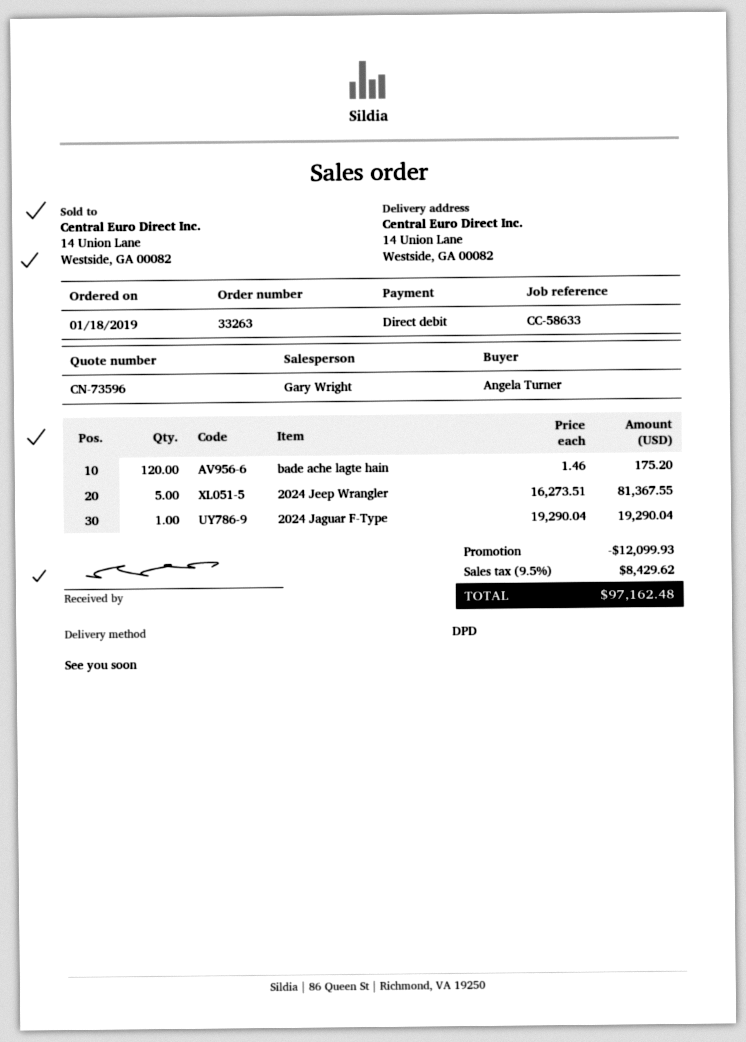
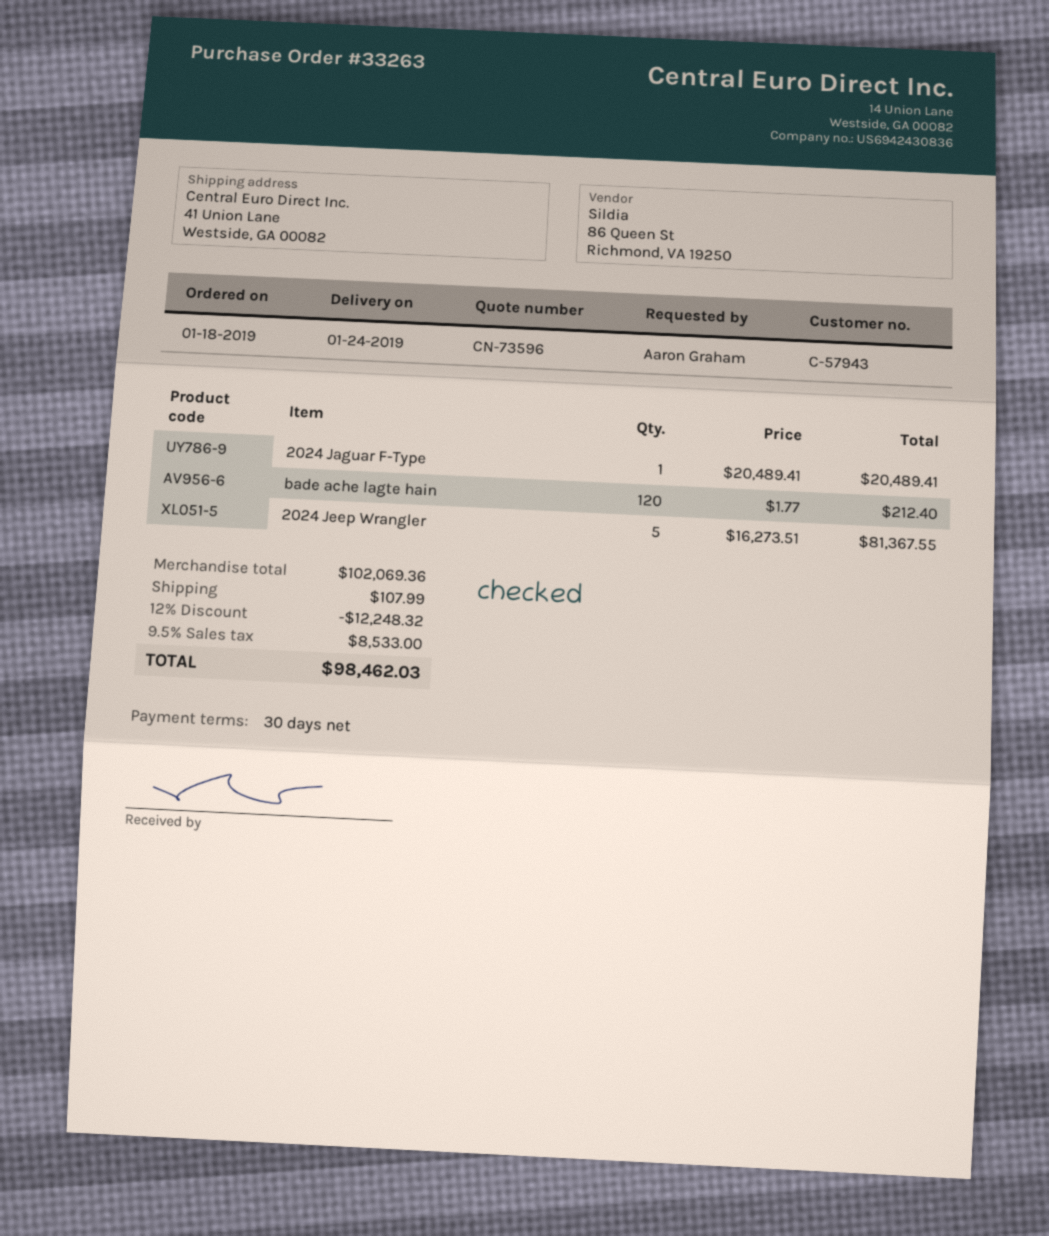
ordered by: Angela Turner -> Aaron Graham
ship to: 14 Union Lane, Westside, GA 00082 -> 41 Union Lane, Westside, GA 00082
bade ache lagte hain: 120 x 1.46 = 175.20 -> 120 x 1.77 = 212.40
2024 Jaguar F-Type: 1 x 19290.04 = 19290.04 -> 1 x 20489.41 = 20489.41
discount: 12099.93 -> 12248.32
shipping: none -> 107.99
tax: 9.5% = 8429.62 -> 9.5% = 8533.00
total: 97162.48 -> 98462.03

